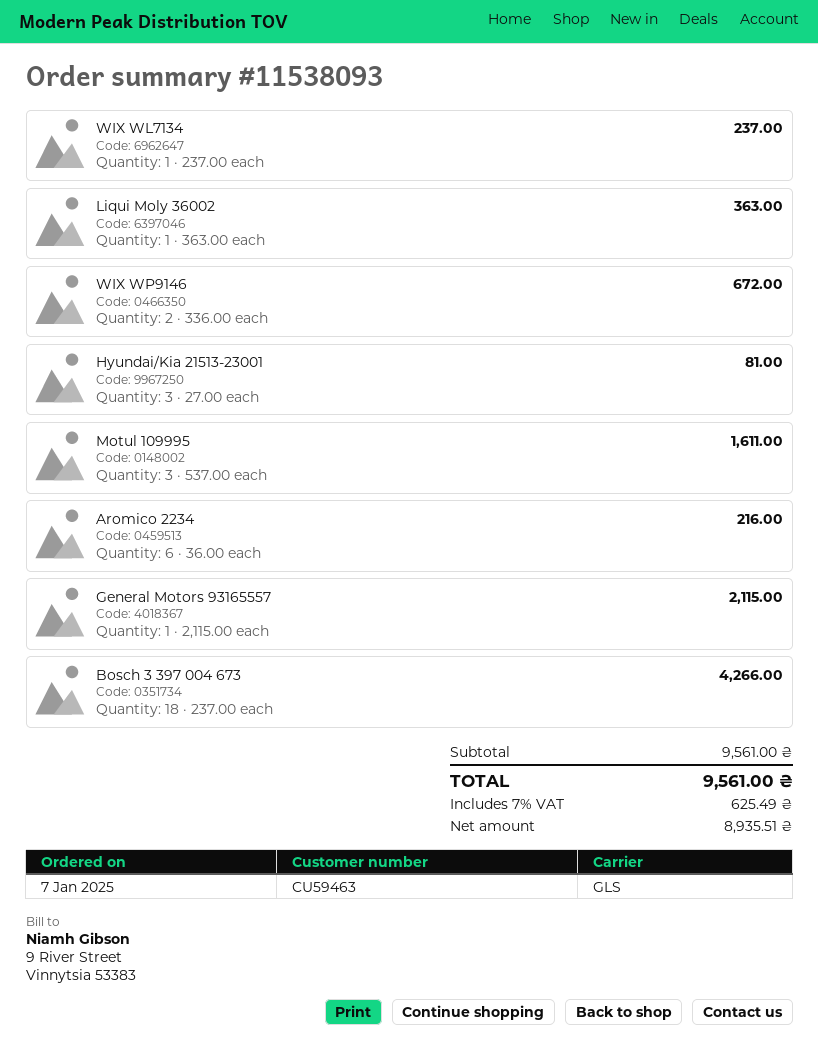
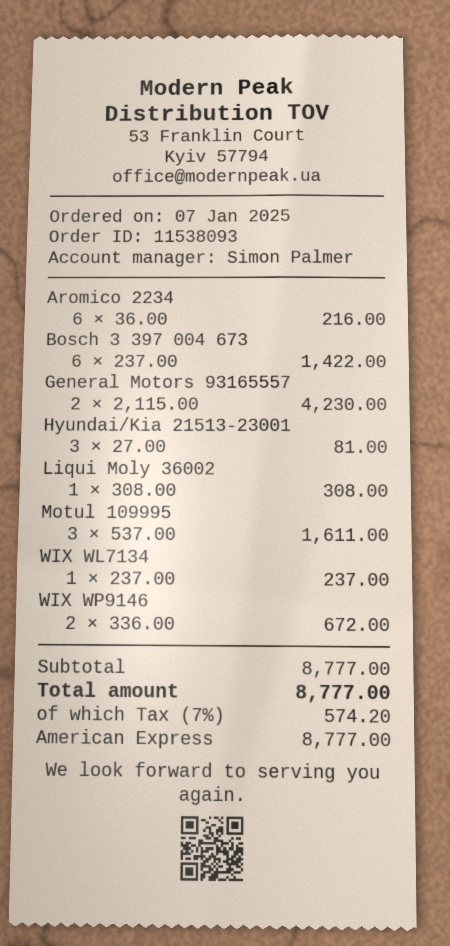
Liqui Moly 36002: 1 x 363.00 = 363.00 -> 1 x 308.00 = 308.00
General Motors 93165557: 1 x 2115.00 = 2115.00 -> 2 x 2115.00 = 4230.00
Bosch 3 397 004 673: 18 x 237.00 = 4266.00 -> 6 x 237.00 = 1422.00
subtotal: 9561.00 -> 8777.00
tax: 7% = 625.49 -> 7% = 574.20
total: 9561.00 -> 8777.00

